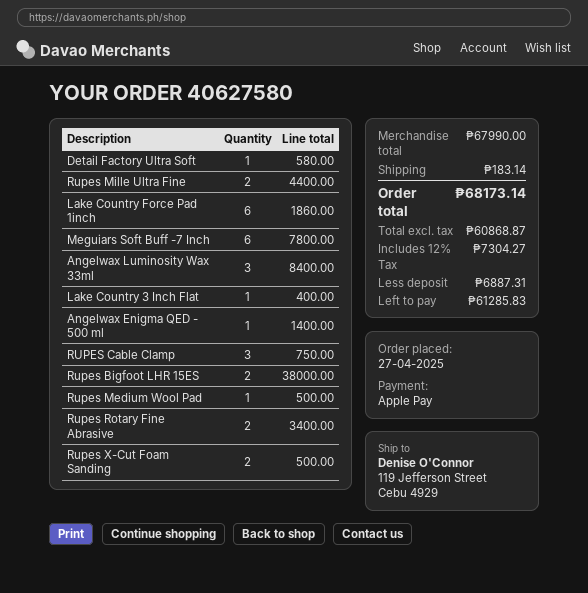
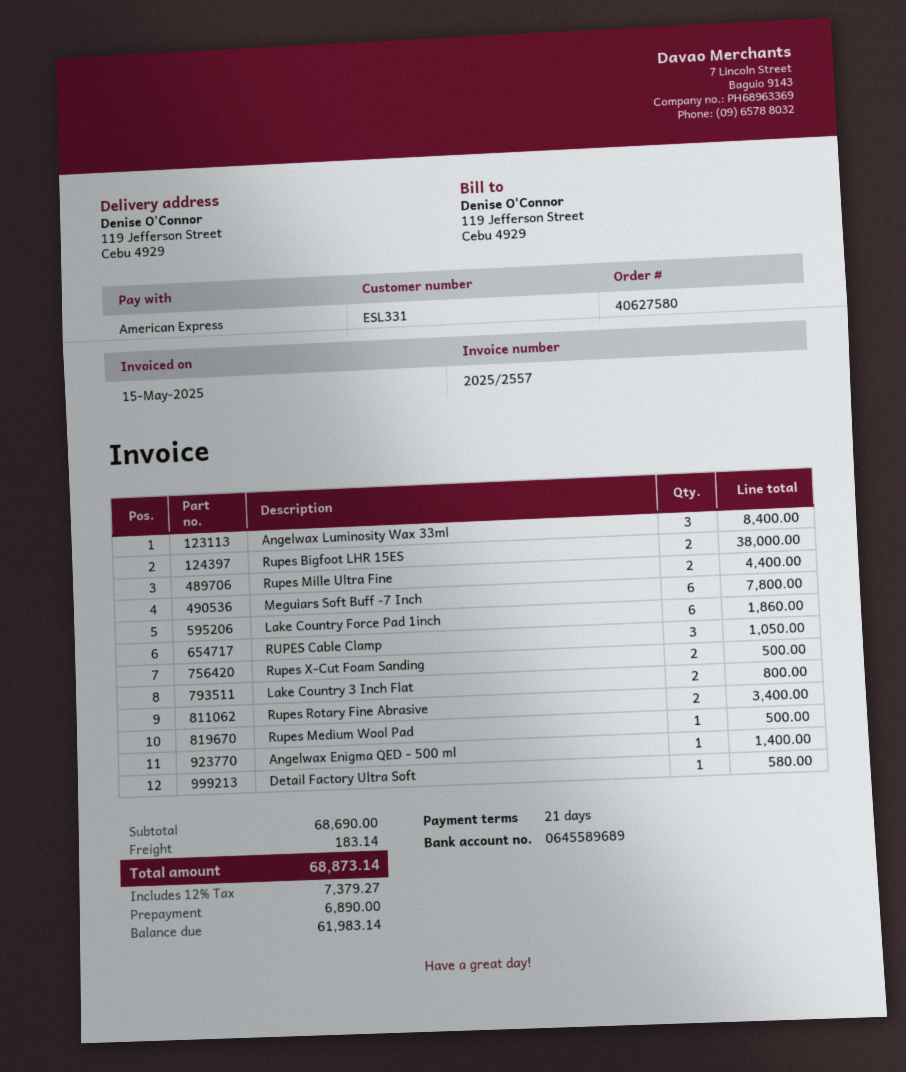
payment method: Apple Pay -> American Express
Lake Country 3 Inch Flat: 1 for 400.00 -> 2 for 800.00
RUPES Cable Clamp: 3 for 750.00 -> 3 for 1050.00
subtotal: 67990.00 -> 68690.00
tax: 12% = 7304.27 -> 12% = 7379.27
total: 68173.14 -> 68873.14
deposit: 6887.31 -> 6890.00
balance: 61285.83 -> 61983.14

